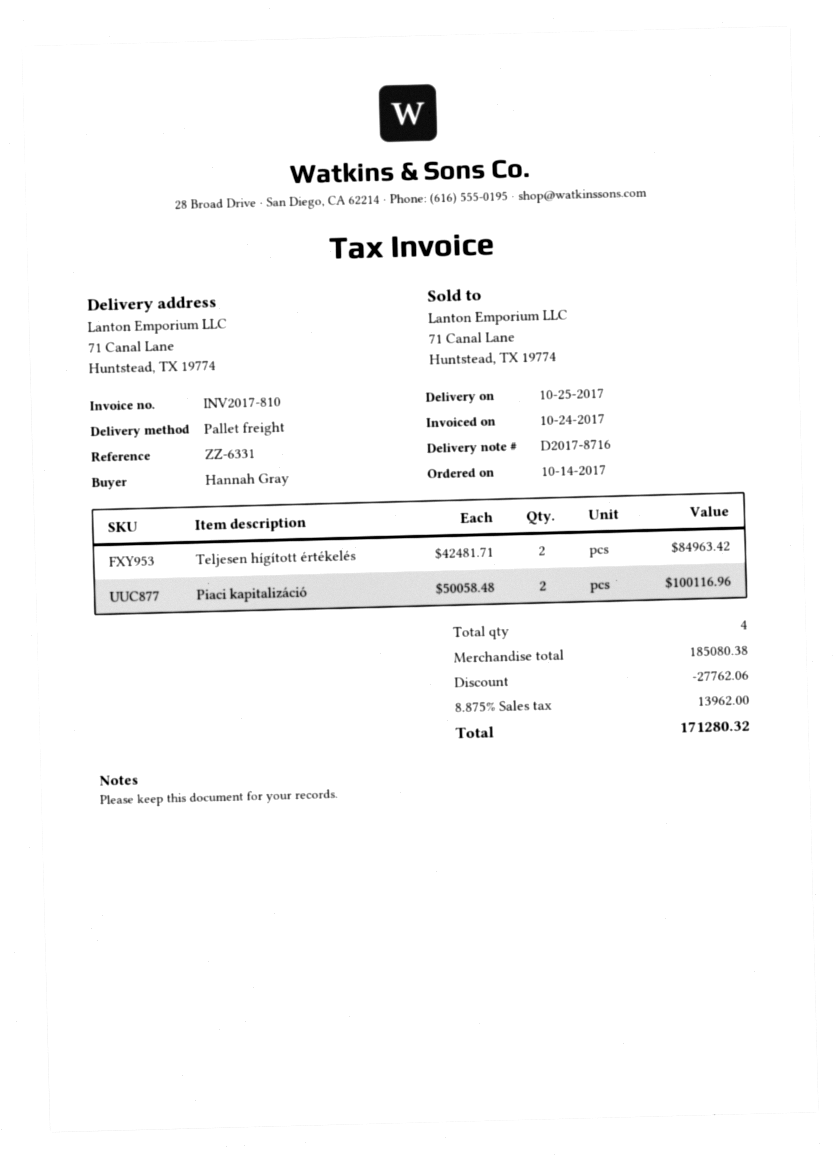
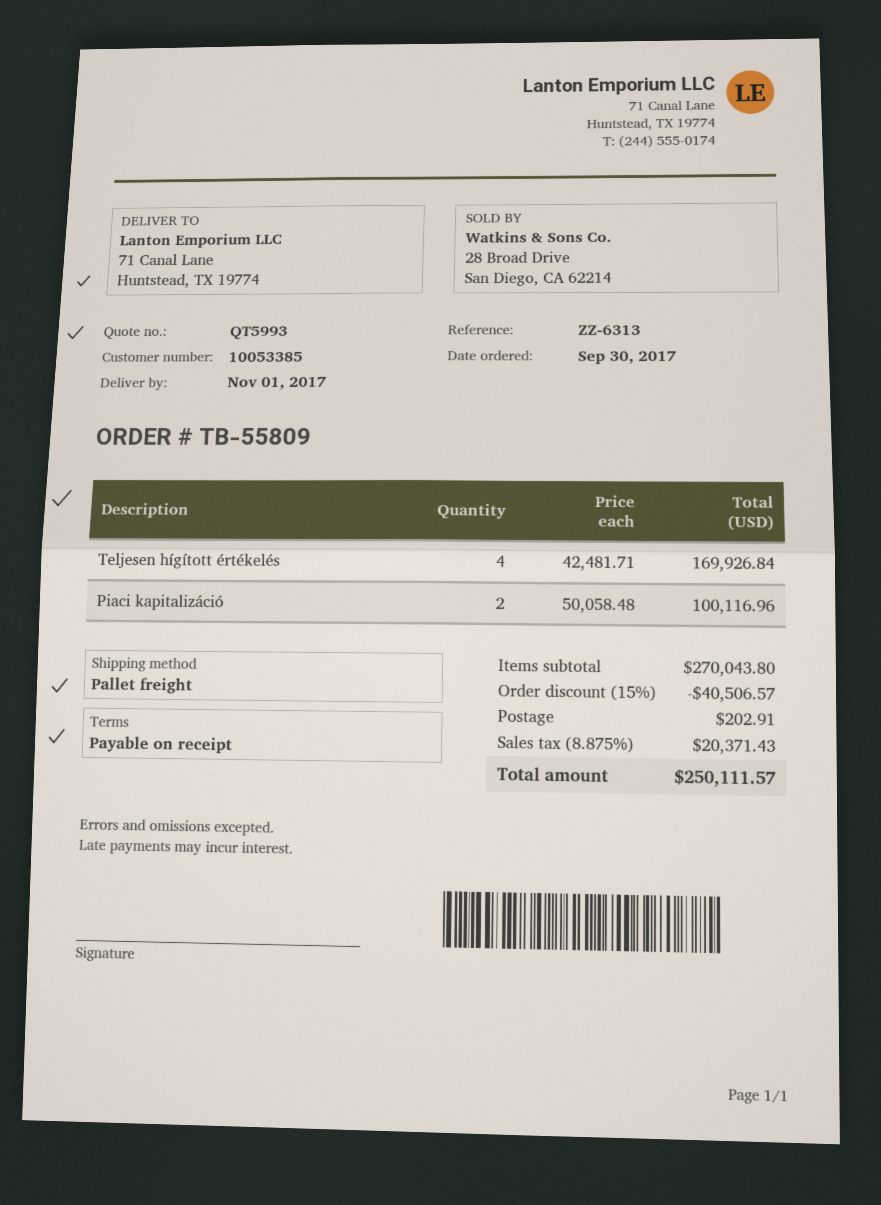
order date: 2017-10-14 -> 2017-09-30
delivery date: 2017-10-25 -> 2017-11-01
reference: ZZ-6331 -> ZZ-6313
Teljesen hígított értékelés: 2 x 42481.71 = 84963.42 -> 4 x 42481.71 = 169926.84
subtotal: 185080.38 -> 270043.80
discount: 27762.06 -> 40506.57
shipping: none -> 202.91
tax: 8.875% = 13962.00 -> 8.875% = 20371.43
total: 171280.32 -> 250111.57

